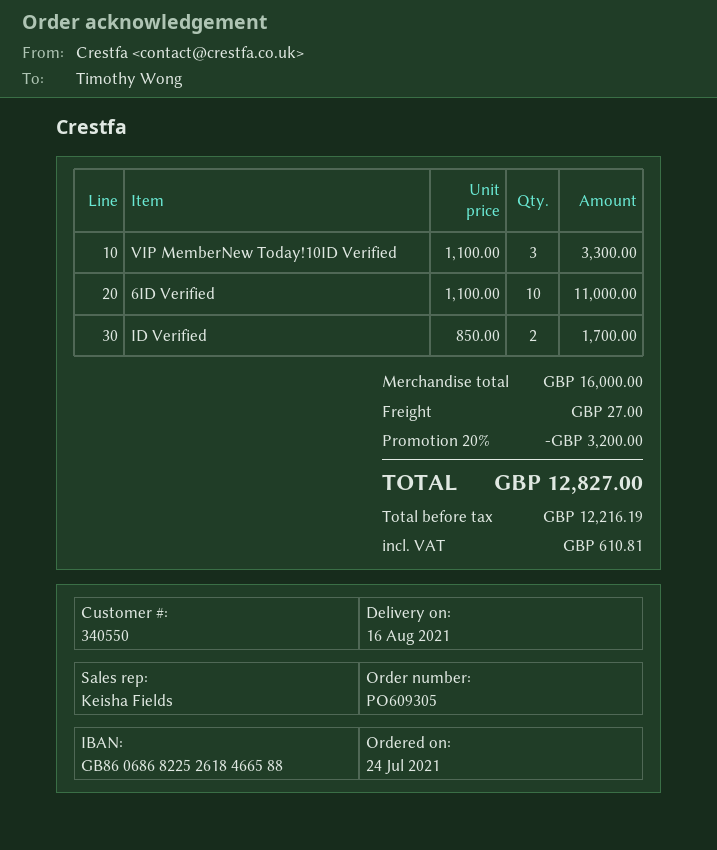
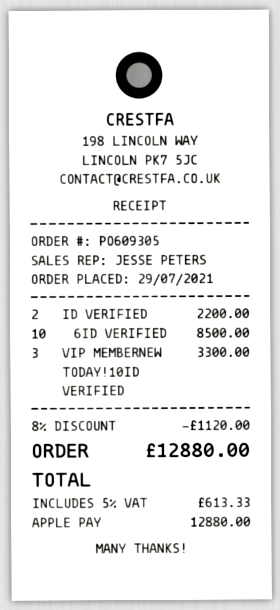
order date: 2021-07-24 -> 2021-07-29
sales rep: Keisha Fields -> JESSE PETERS
6ID Verified: 10 for 11000.00 -> 10 for 8500.00
ID Verified: 2 for 1700.00 -> 2 for 2200.00
discount: 20% = 3200.00 -> 8% = 1120.00
shipping: 27.00 -> none
tax: 610.81 -> 613.33
total: 12827.00 -> 12880.00

